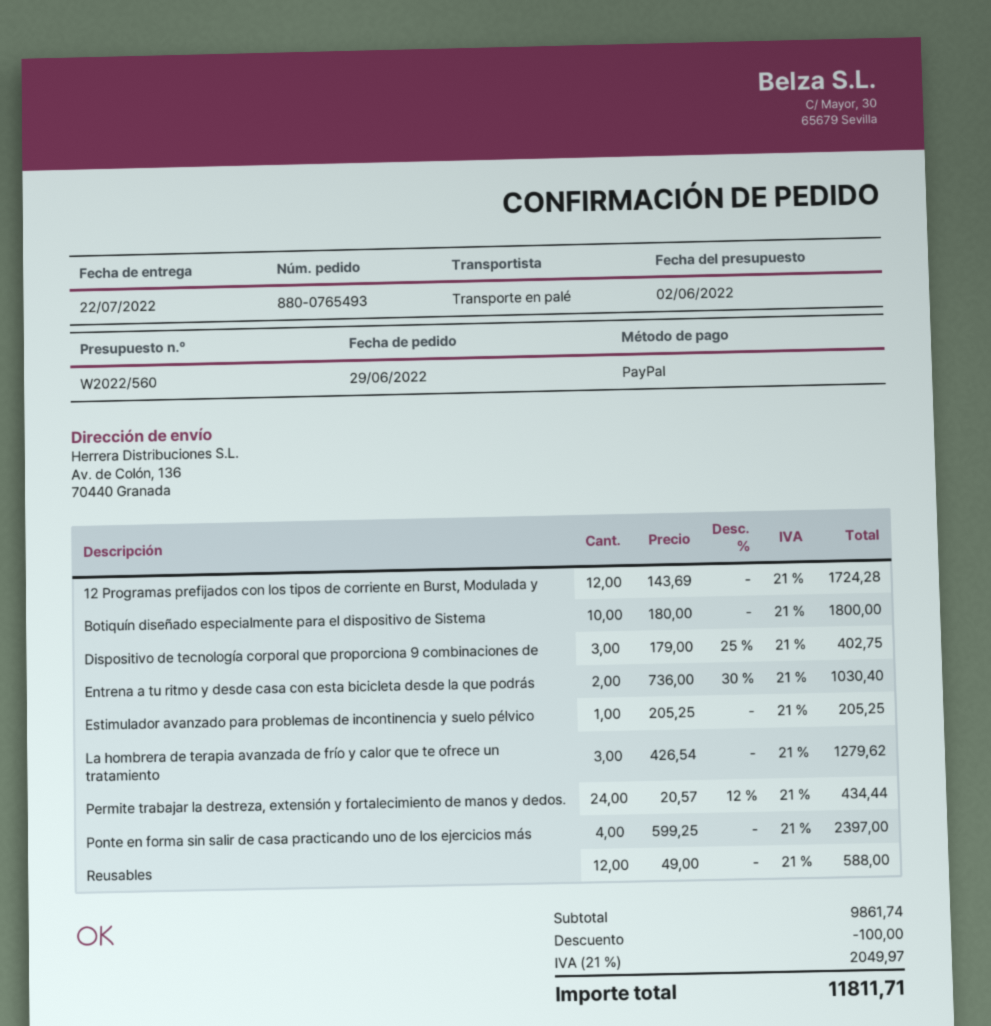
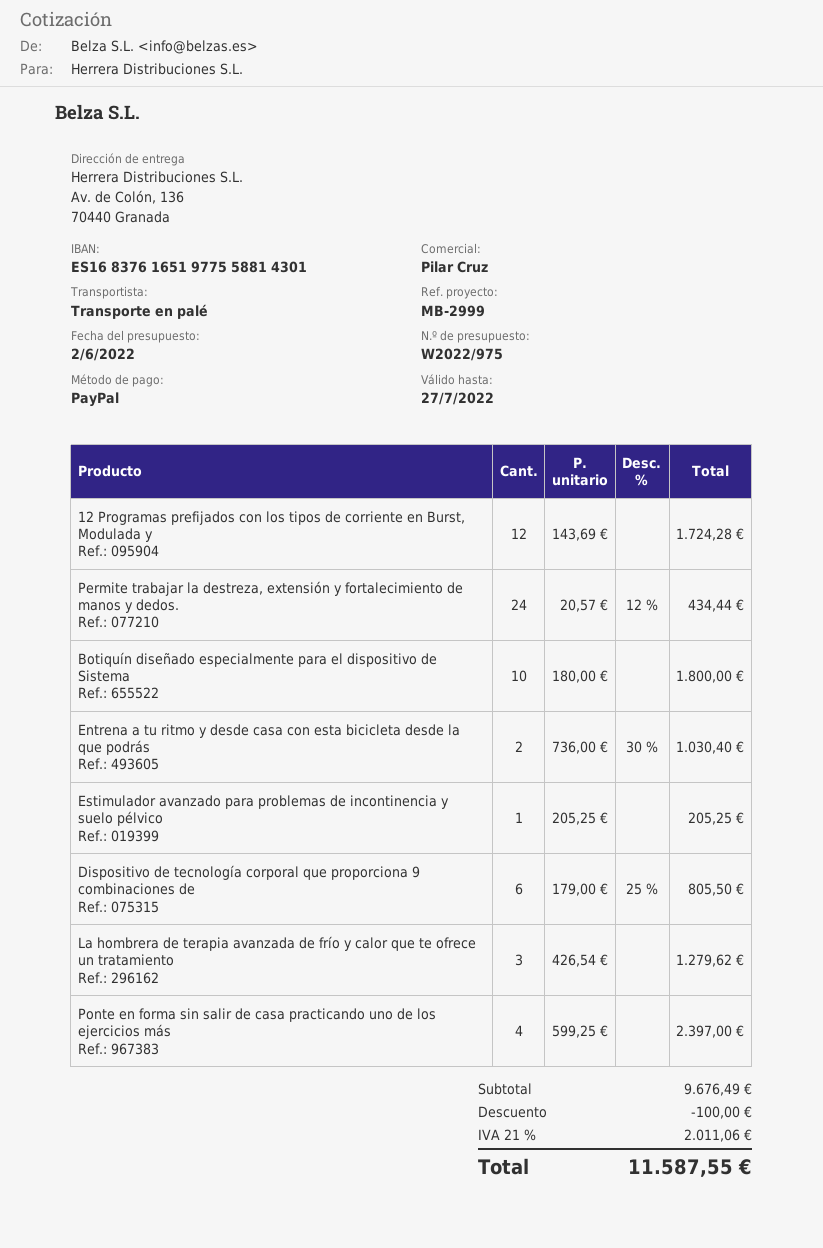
quote number: W2022/560 -> W2022/975
Dispositivo de tecnología corporal que proporciona 9 combinaciones de: 3 x 179.00 - 25% = 402.75 -> 6 x 179.00 - 25% = 805.50
Reusables: 12 x 49.00 = 588.00 -> none
subtotal: 9861.74 -> 9676.49
tax: 21% = 2049.97 -> 21% = 2011.06
total: 11811.71 -> 11587.55

